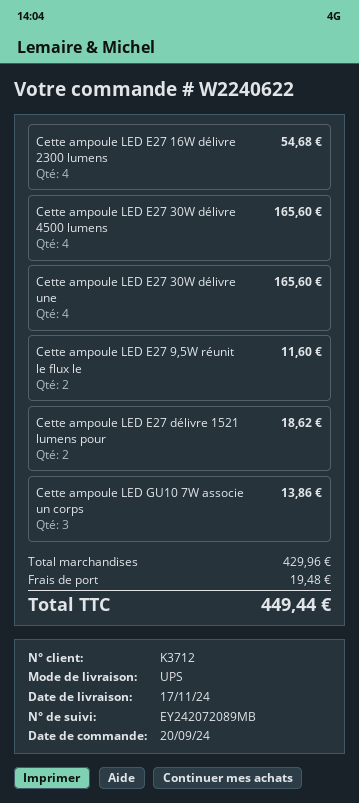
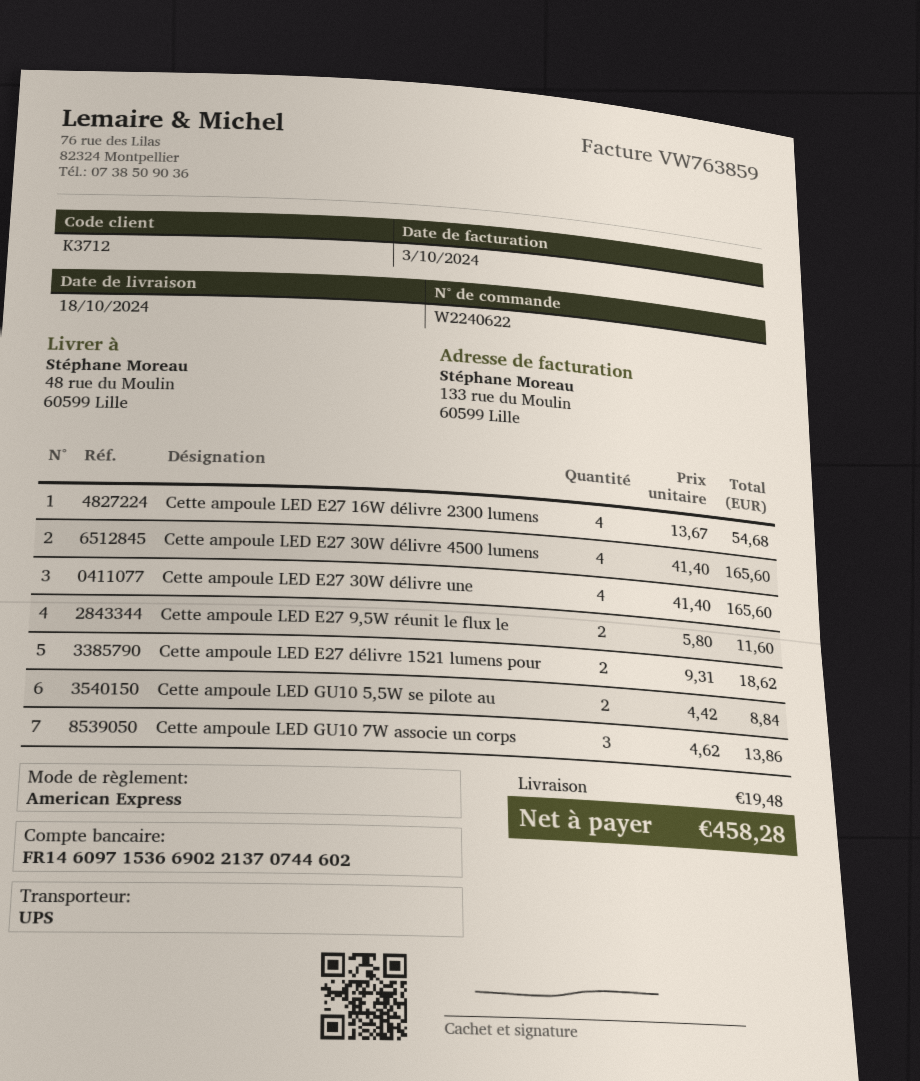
delivery date: 2024-11-17 -> 2024-10-18
Cette ampoule LED GU10 5,5W se pilote au: none -> 2 for 8.84
total: 449.44 -> 458.28

